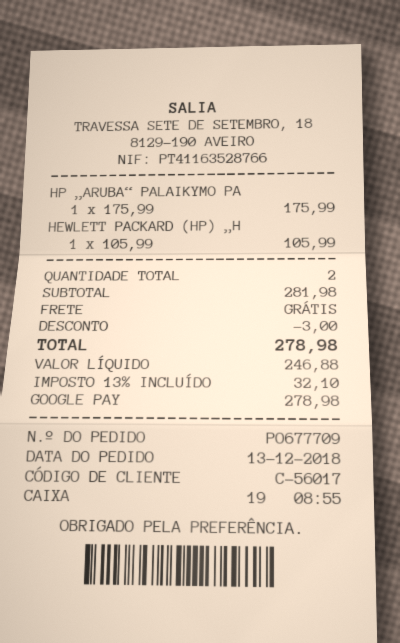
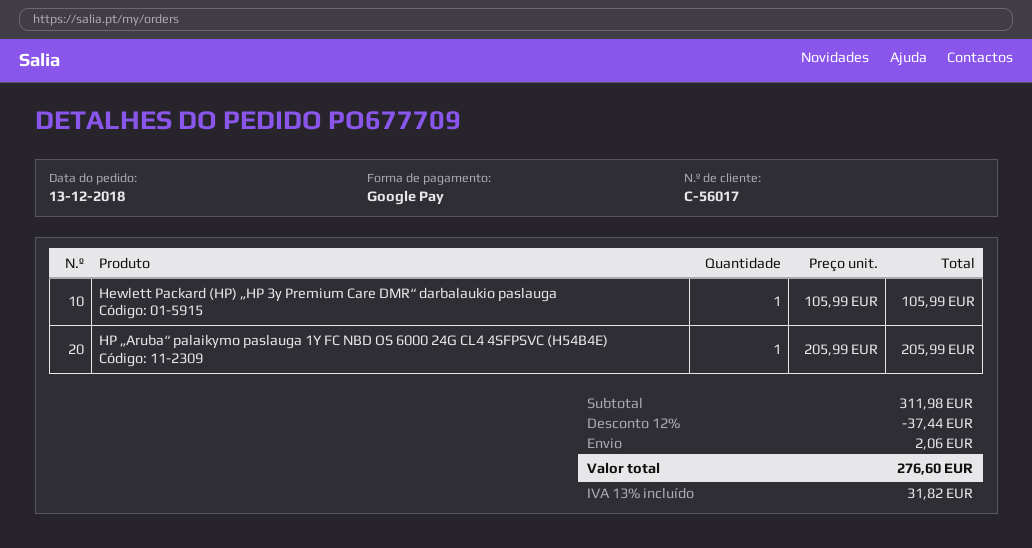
HP „ARUBA“ PALAIKYMO PA: 1 x 175.99 = 175.99 -> 1 x 205.99 = 205.99
subtotal: 281.98 -> 311.98
discount: 3.00 -> 37.44
shipping: 0.00 -> 2.06
tax: 13% = 32.10 -> 13% = 31.82
total: 278.98 -> 276.60

